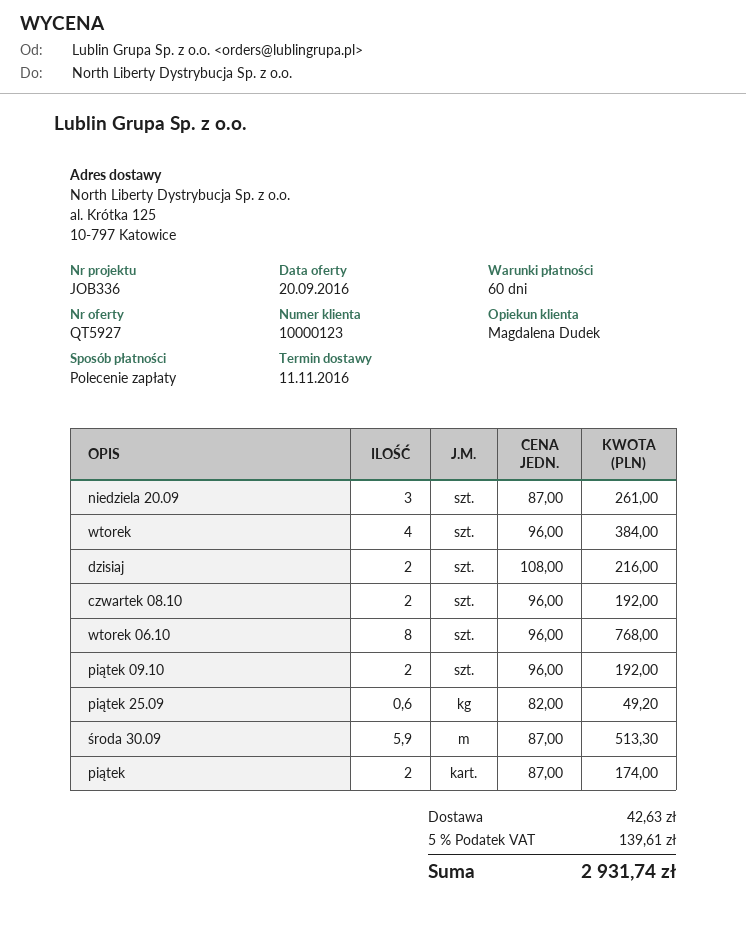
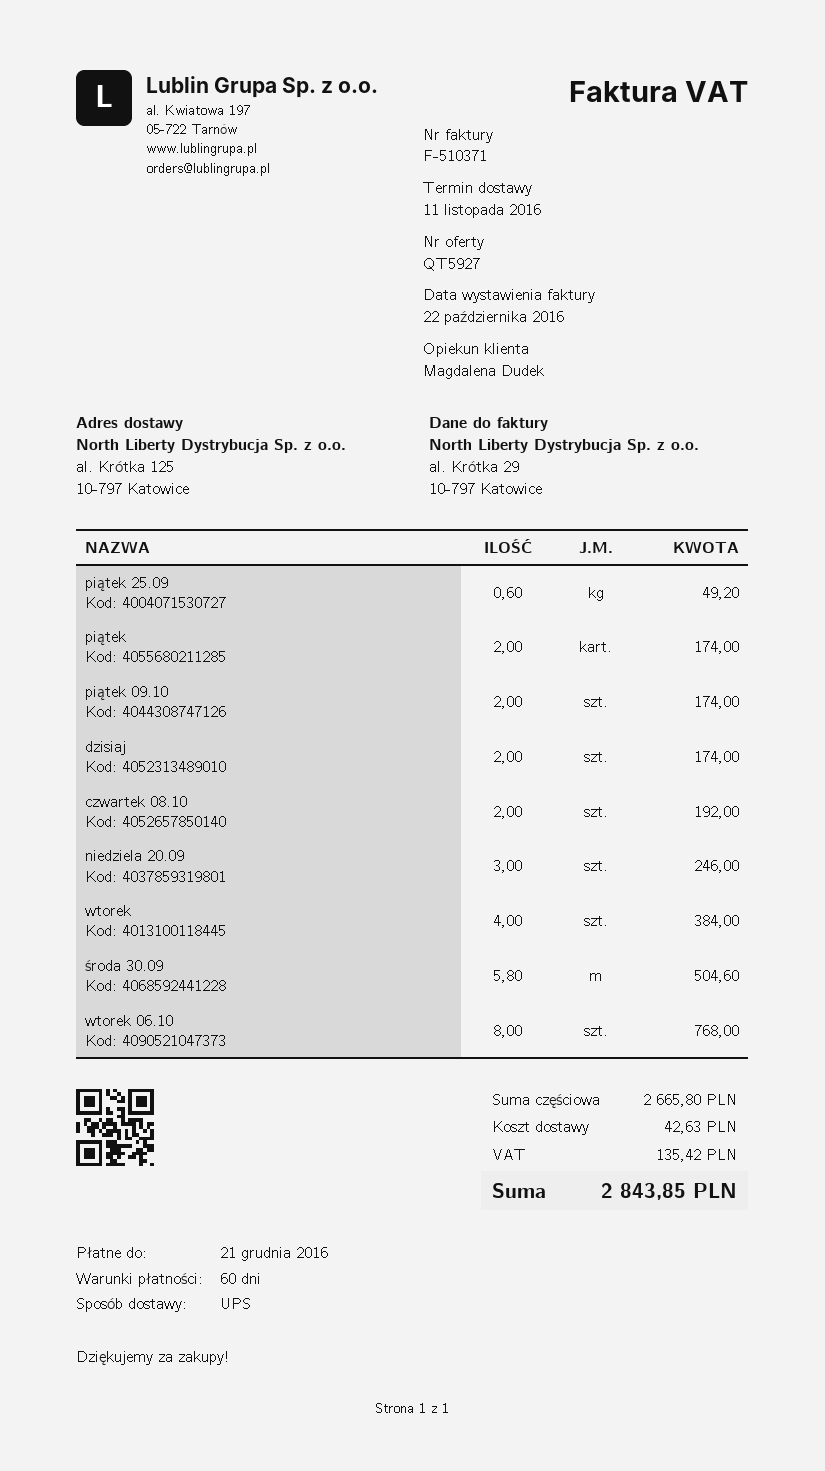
niedziela 20.09: 3 for 261.00 -> 3 for 246.00
dzisiaj: 2 for 216.00 -> 2 for 174.00
piątek 09.10: 2 for 192.00 -> 2 for 174.00
środa 30.09: 5.9 for 513.30 -> 5.8 for 504.60
tax: 139.61 -> 135.42
total: 2931.74 -> 2843.85

